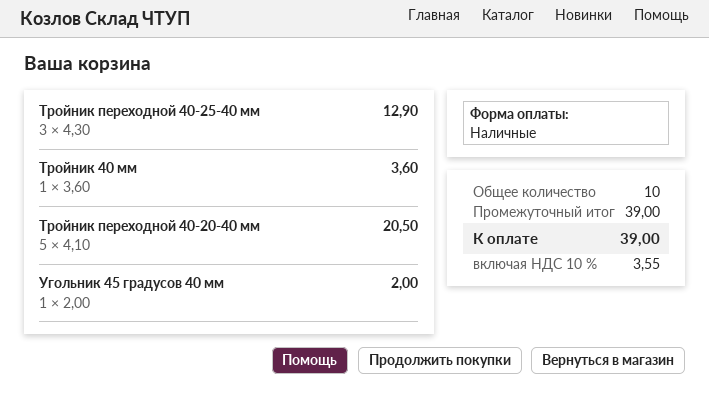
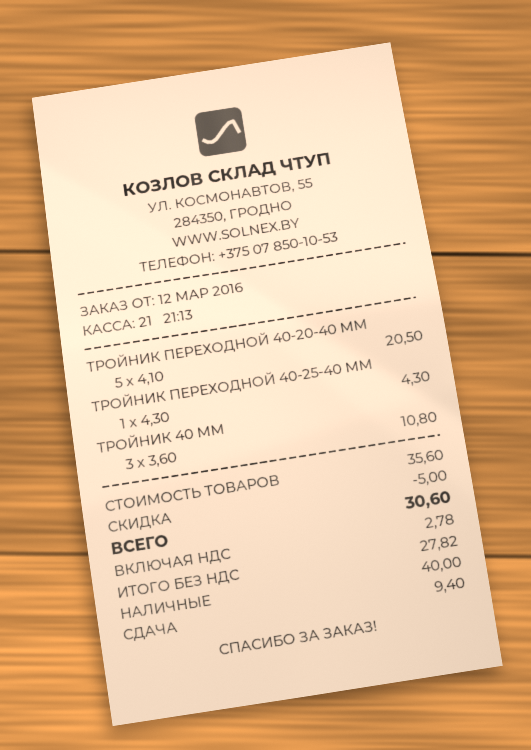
Тройник переходной 40-25-40 мм: 3 x 4.30 = 12.90 -> 1 x 4.30 = 4.30
Тройник 40 мм: 1 x 3.60 = 3.60 -> 3 x 3.60 = 10.80
Угольник 45 градусов 40 мм: 1 x 2.00 = 2.00 -> none
subtotal: 39.00 -> 35.60
discount: none -> 5.00
tax: 3.55 -> 2.78
total: 39.00 -> 30.60

